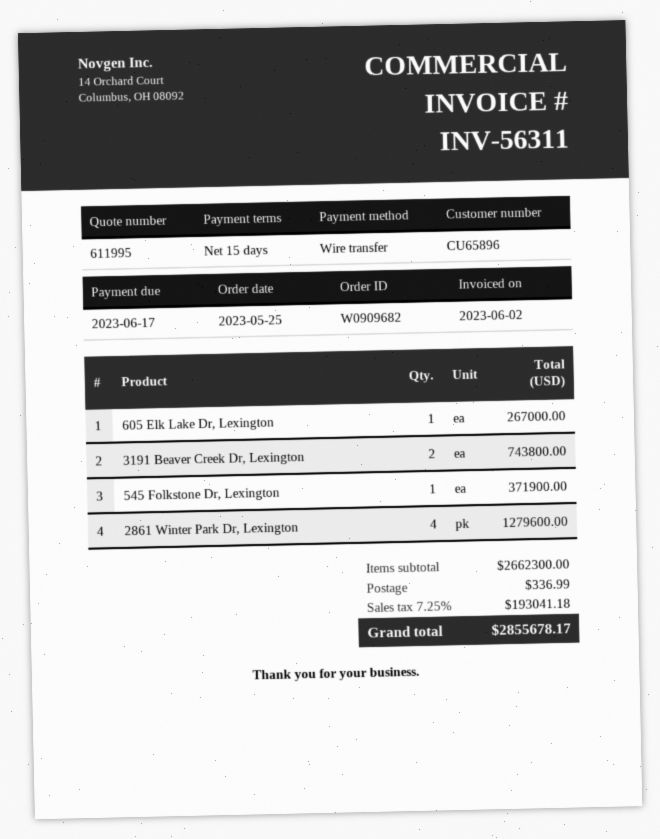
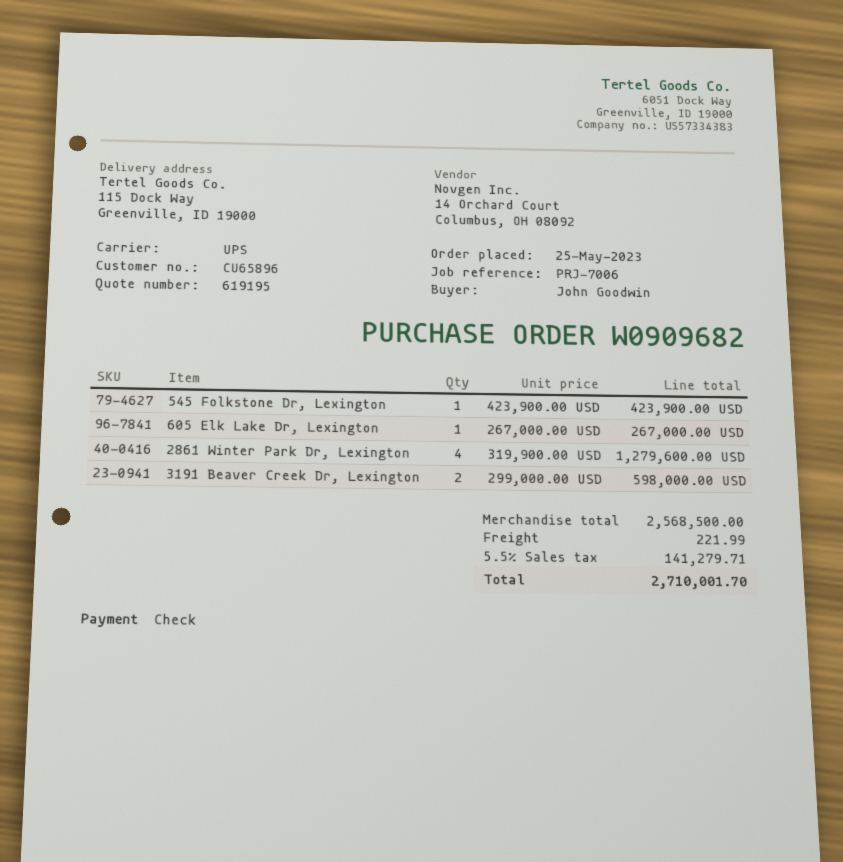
quote number: 611995 -> 619195
payment method: bank transfer -> cheque
3191 Beaver Creek Dr, Lexington: 2 for 743800.00 -> 2 for 598000.00
545 Folkstone Dr, Lexington: 1 for 371900.00 -> 1 for 423900.00
subtotal: 2662300.00 -> 2568500.00
shipping: 336.99 -> 221.99
tax: 7.25% = 193041.18 -> 5.5% = 141279.71
total: 2855678.17 -> 2710001.70

